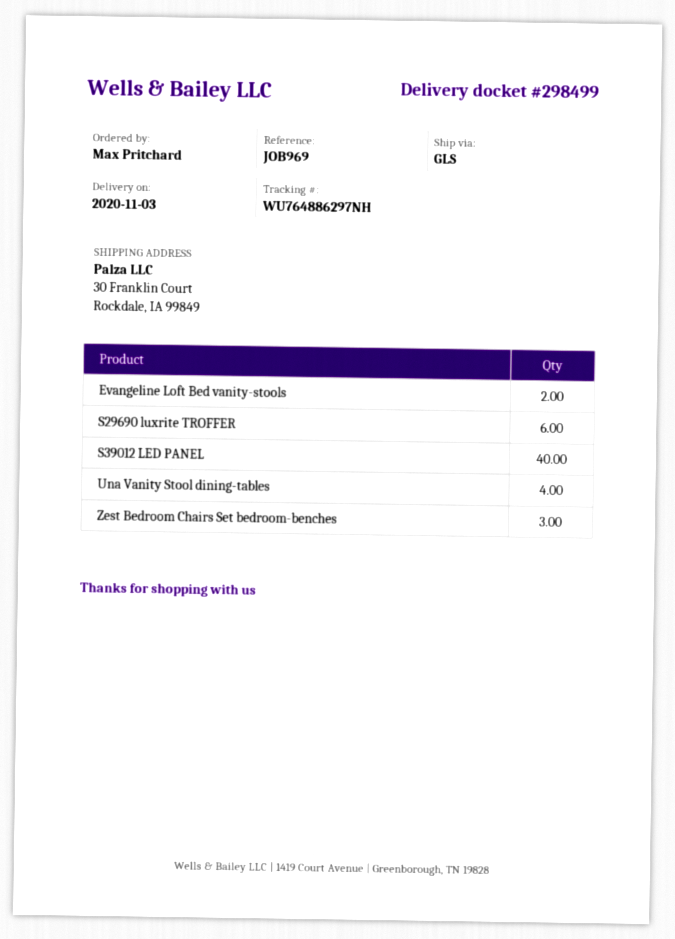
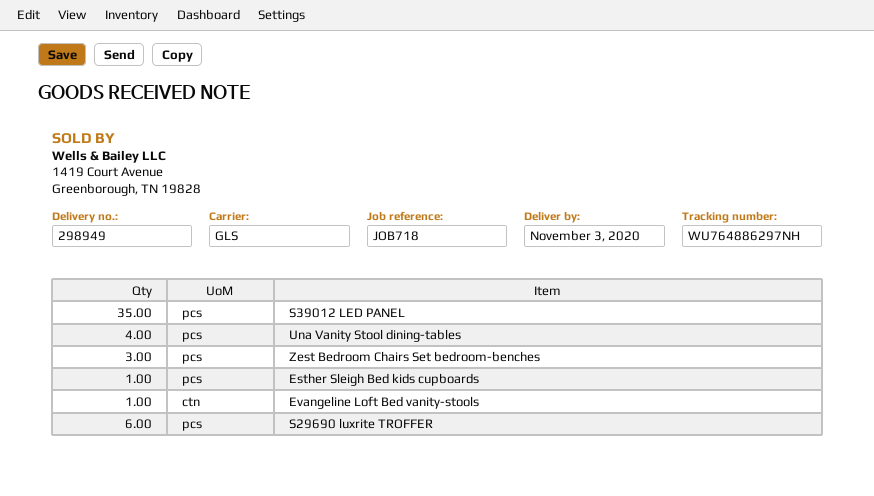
delivery note number: 298499 -> 298949
reference: JOB969 -> JOB718
Evangeline Loft Bed vanity-stools: 2 -> 1
S39012 LED PANEL: 40 -> 35
Esther Sleigh Bed kids cupboards: none -> 1

